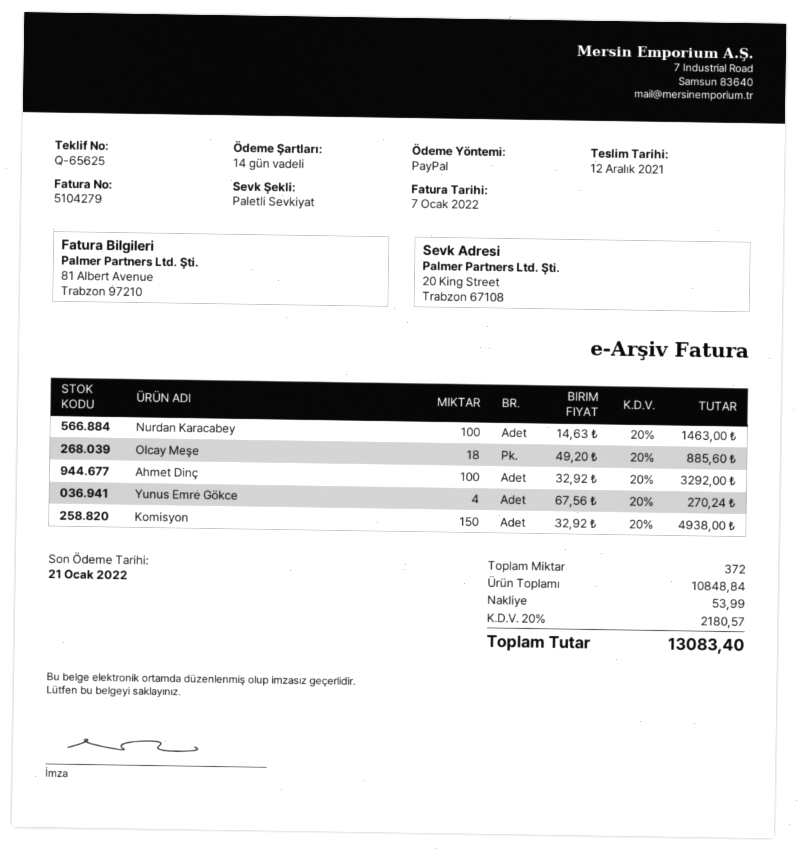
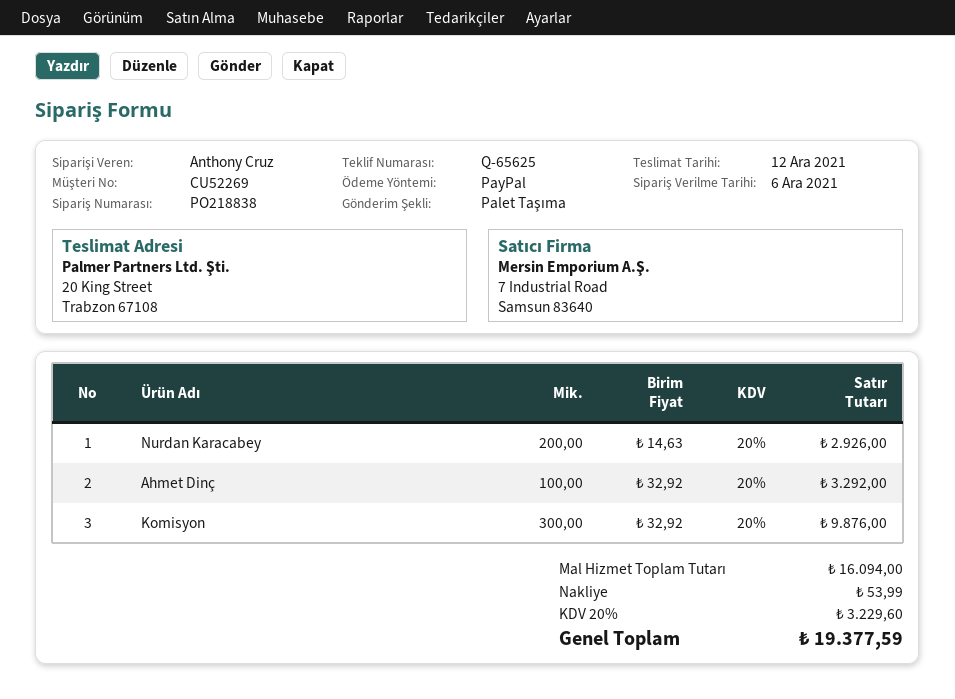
Nurdan Karacabey: 100 x 14.63 = 1463.00 -> 200 x 14.63 = 2926.00
Olcay Meşe: 18 x 49.20 = 885.60 -> none
Yunus Emre Gökce: 4 x 67.56 = 270.24 -> none
Komisyon: 150 x 32.92 = 4938.00 -> 300 x 32.92 = 9876.00
subtotal: 10848.84 -> 16094.00
tax: 20% = 2180.57 -> 20% = 3229.60
total: 13083.40 -> 19377.59

